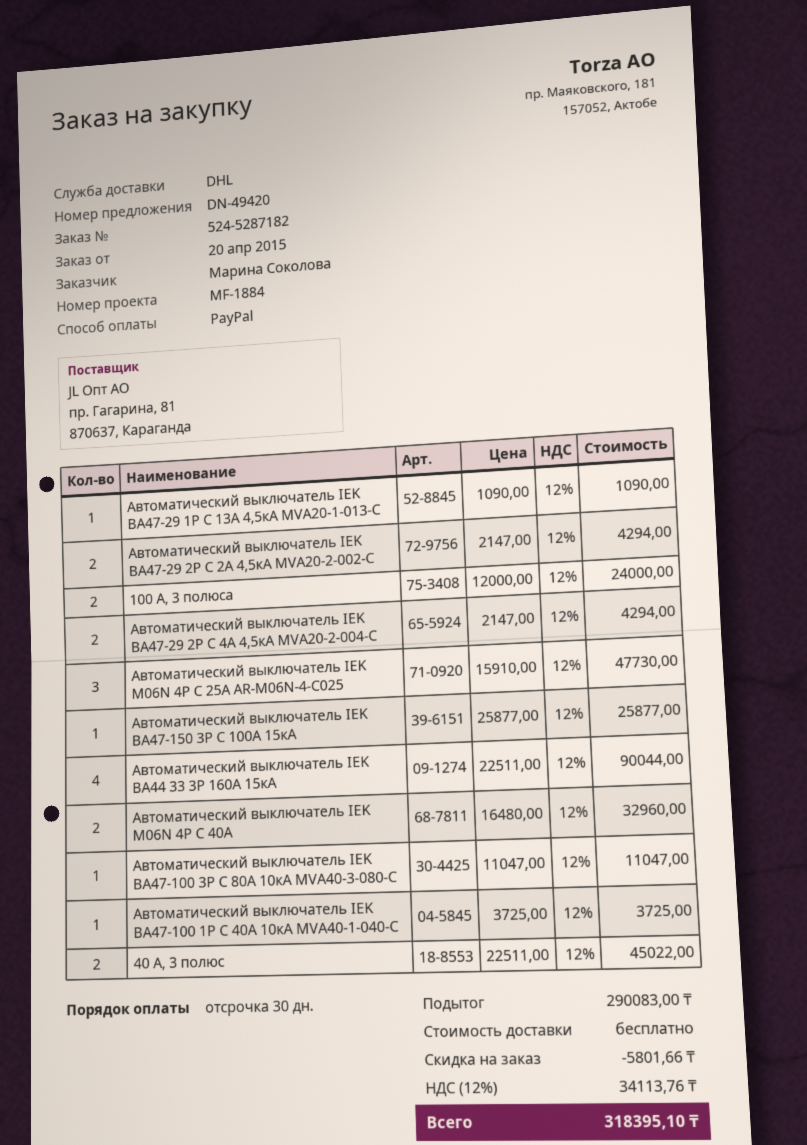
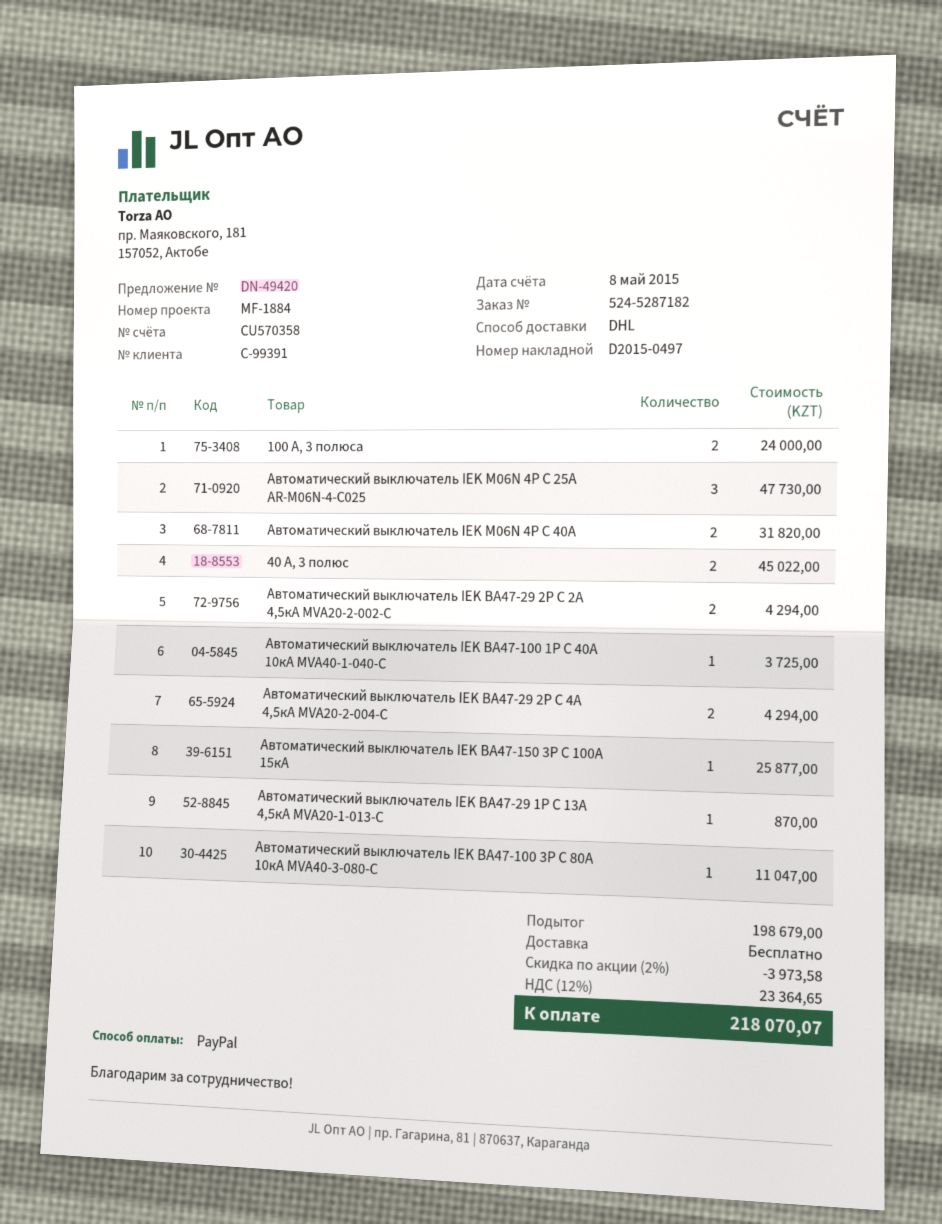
Автоматический выключатель IEK ВА47-29 1P C 13А 4,5кА MVA20-1-013-C: 1 for 1090.00 -> 1 for 870.00
Автоматический выключатель IEK ВА44 33 3Р 160А 15кА: 4 for 90044.00 -> none
Автоматический выключатель IEK M06N 4P C 40А: 2 for 32960.00 -> 2 for 31820.00
subtotal: 290083.00 -> 198679.00
discount: 5801.66 -> 3973.58
tax: 12% = 34113.76 -> 12% = 23364.65
total: 318395.10 -> 218070.07

